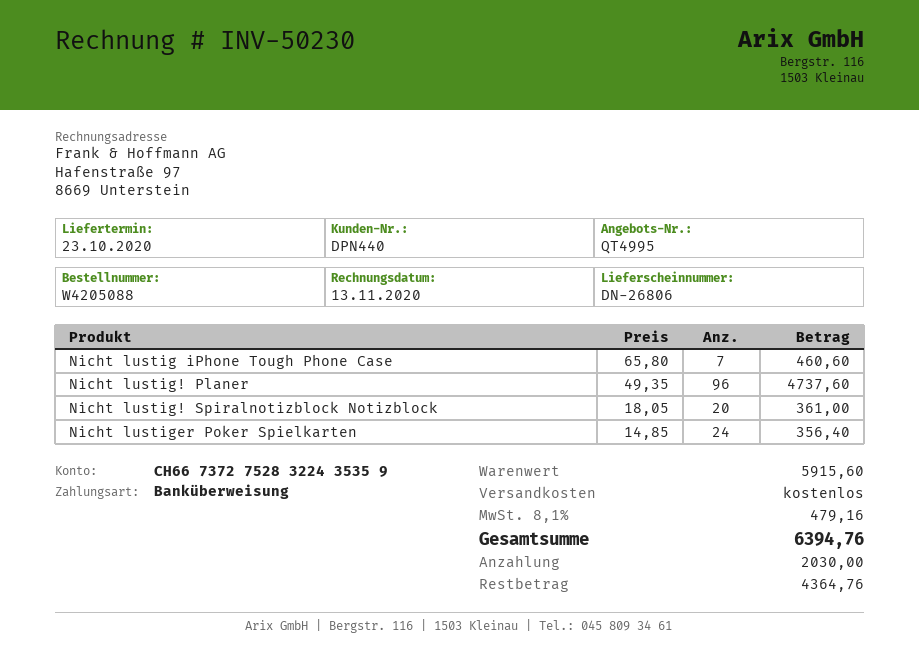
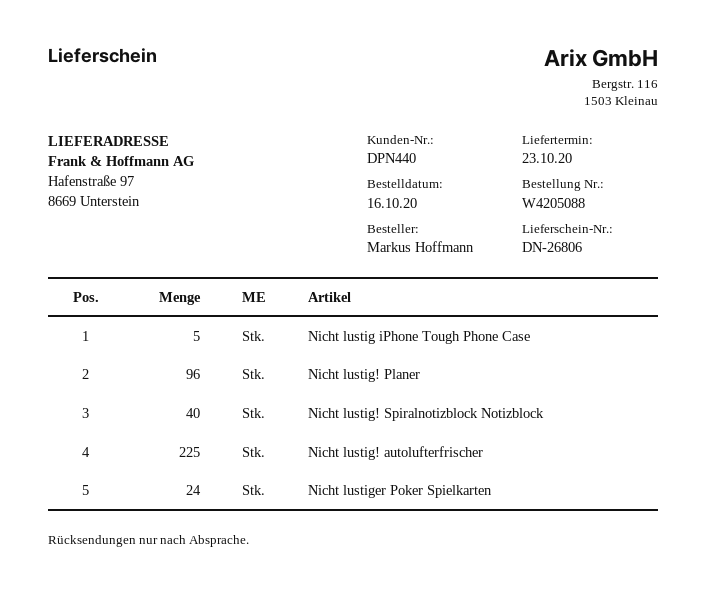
Nicht lustig iPhone Tough Phone Case: 7 -> 5
Nicht lustig! Spiralnotizblock Notizblock: 20 -> 40
Nicht lustig! autolufterfrischer: none -> 225

